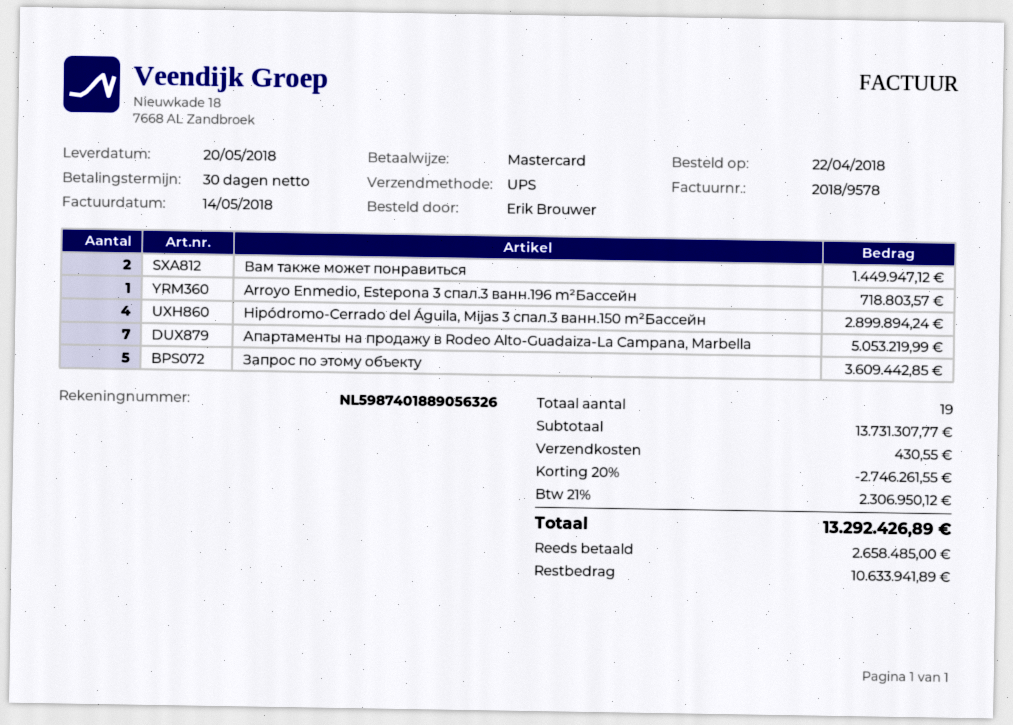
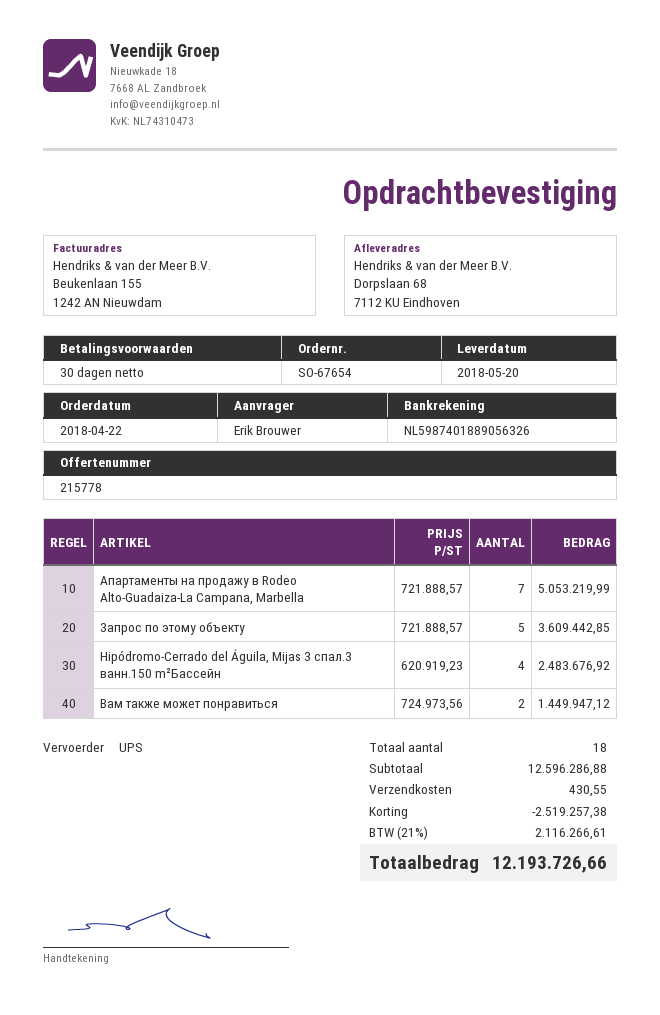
Arroyo Enmedio, Estepona 3 спал.3 ванн.196 m²Бассейн: 1 for 718803.57 -> none
Hipódromo-Cerrado del Águila, Mijas 3 спал.3 ванн.150 m²Бассейн: 4 for 2899894.24 -> 4 for 2483676.92
total quantity: 19 -> 18
subtotal: 13731307.77 -> 12596286.88
discount: 2746261.55 -> 2519257.38
tax: 21% = 2306950.12 -> 21% = 2116266.61
total: 13292426.89 -> 12193726.66

